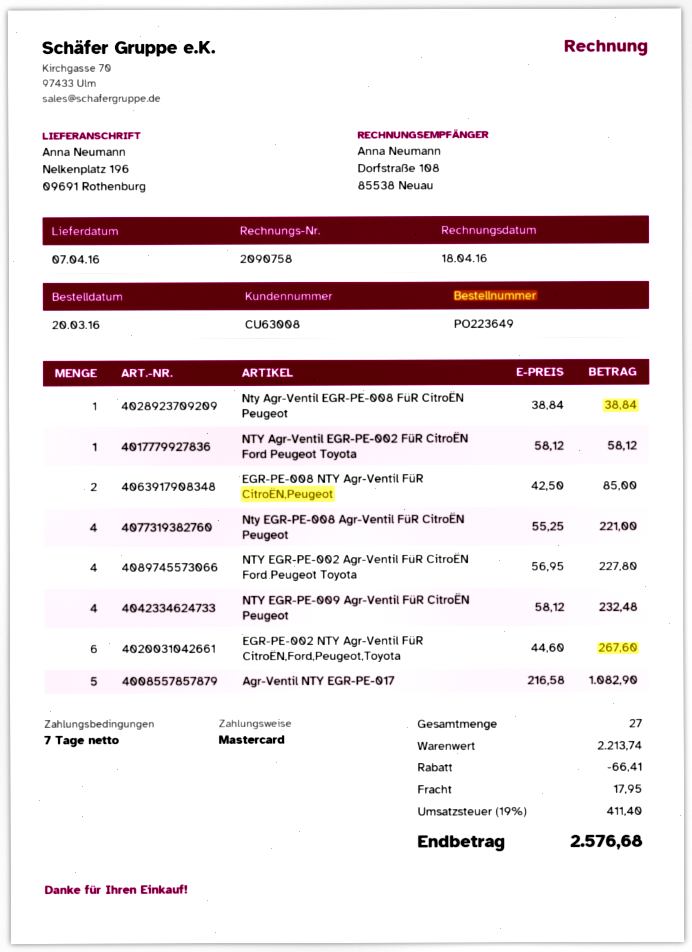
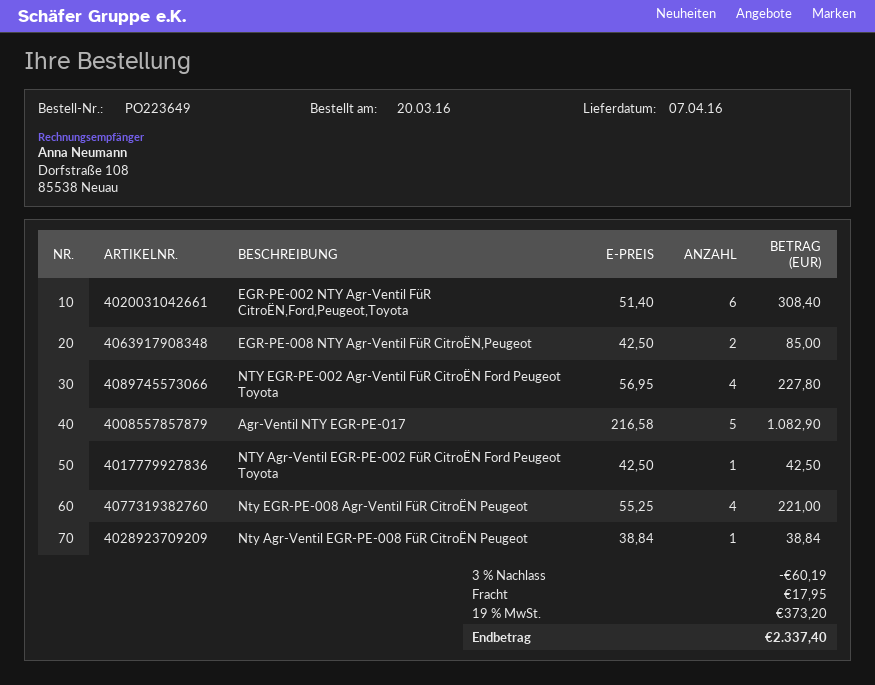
NTY Agr-Ventil EGR-PE-002 FüR CitroËN Ford Peugeot Toyota: 1 x 58.12 = 58.12 -> 1 x 42.50 = 42.50
NTY EGR-PE-009 Agr-Ventil FüR CitroËN Peugeot: 4 x 58.12 = 232.48 -> none
EGR-PE-002 NTY Agr-Ventil FüR CitroËN,Ford,Peugeot,Toyota: 6 x 44.60 = 267.60 -> 6 x 51.40 = 308.40
discount: 66.41 -> 60.19
tax: 19% = 411.40 -> 19% = 373.20
total: 2576.68 -> 2337.40

